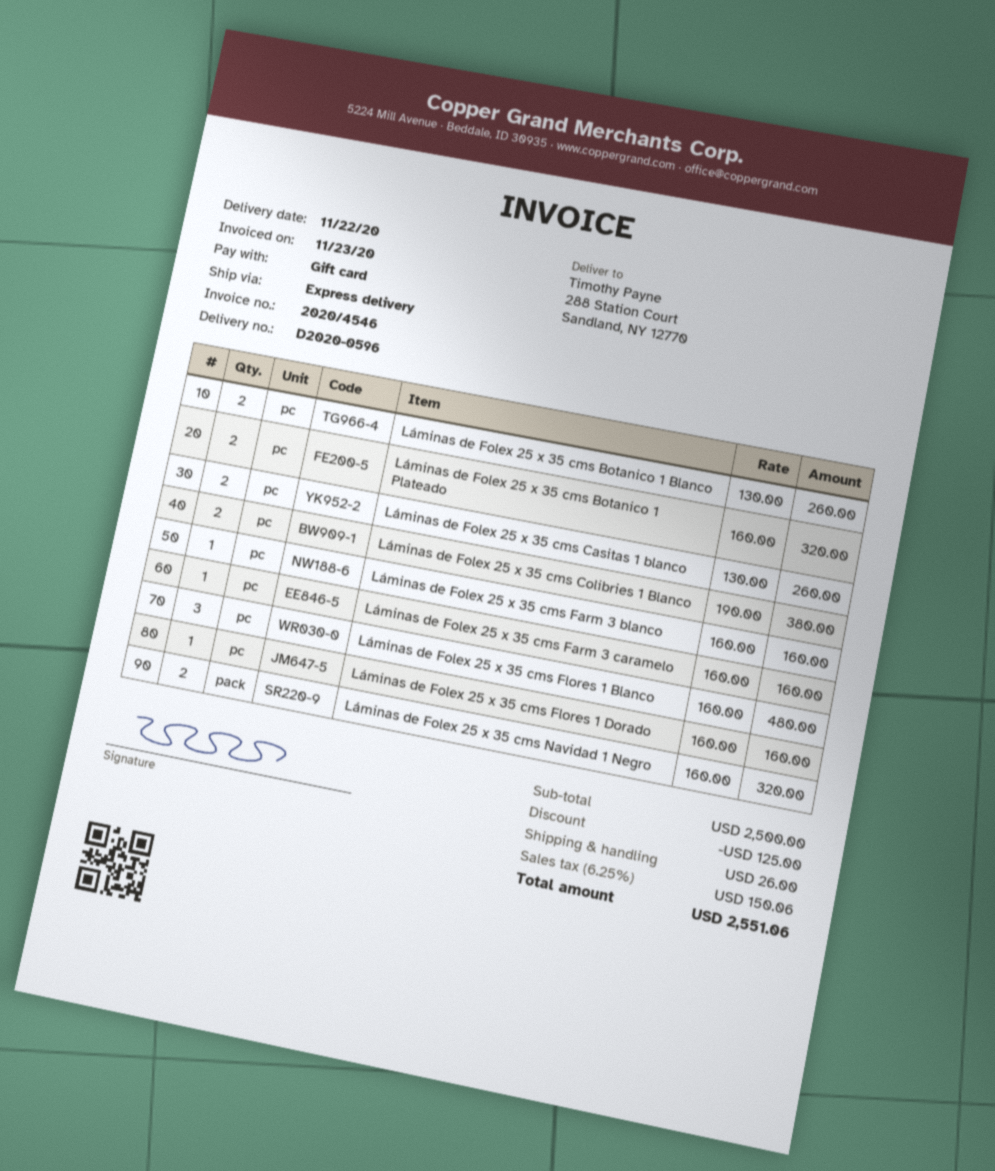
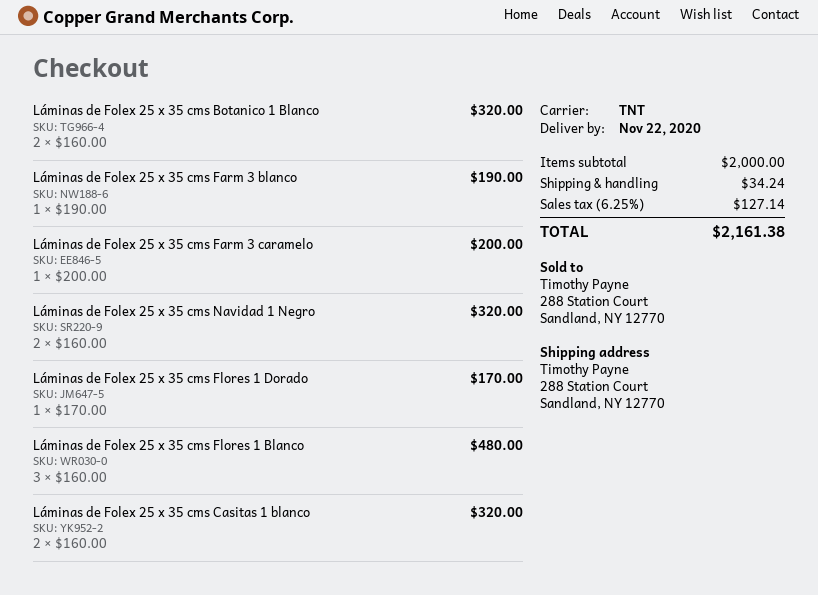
shipping method: express -> TNT
Láminas de Folex 25 x 35 cms Botanico 1 Blanco: 2 x 130.00 = 260.00 -> 2 x 160.00 = 320.00
Láminas de Folex 25 x 35 cms Botanico 1 Plateado: 2 x 160.00 = 320.00 -> none
Láminas de Folex 25 x 35 cms Casitas 1 blanco: 2 x 130.00 = 260.00 -> 2 x 160.00 = 320.00
Láminas de Folex 25 x 35 cms Colibries 1 Blanco: 2 x 190.00 = 380.00 -> none
Láminas de Folex 25 x 35 cms Farm 3 blanco: 1 x 160.00 = 160.00 -> 1 x 190.00 = 190.00
Láminas de Folex 25 x 35 cms Farm 3 caramelo: 1 x 160.00 = 160.00 -> 1 x 200.00 = 200.00
Láminas de Folex 25 x 35 cms Flores 1 Dorado: 1 x 160.00 = 160.00 -> 1 x 170.00 = 170.00
subtotal: 2500.00 -> 2000.00
discount: 125.00 -> none
shipping: 26.00 -> 34.24
tax: 6.25% = 150.06 -> 6.25% = 127.14
total: 2551.06 -> 2161.38

